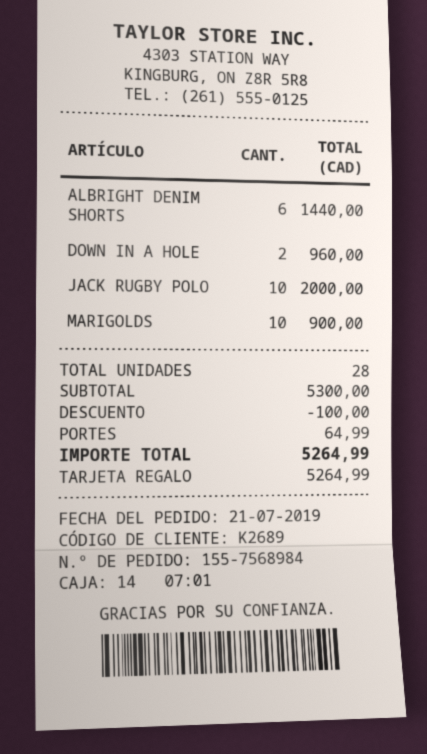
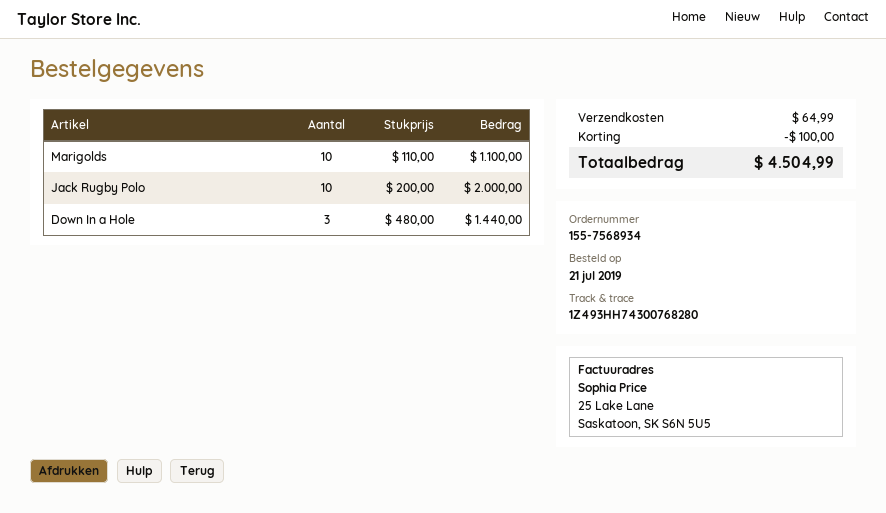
order number: 155-7568984 -> 155-7568934
ALBRIGHT DENIM SHORTS: 6 for 1440.00 -> none
DOWN IN A HOLE: 2 for 960.00 -> 3 for 1440.00
MARIGOLDS: 10 for 900.00 -> 10 for 1100.00
total: 5264.99 -> 4504.99

